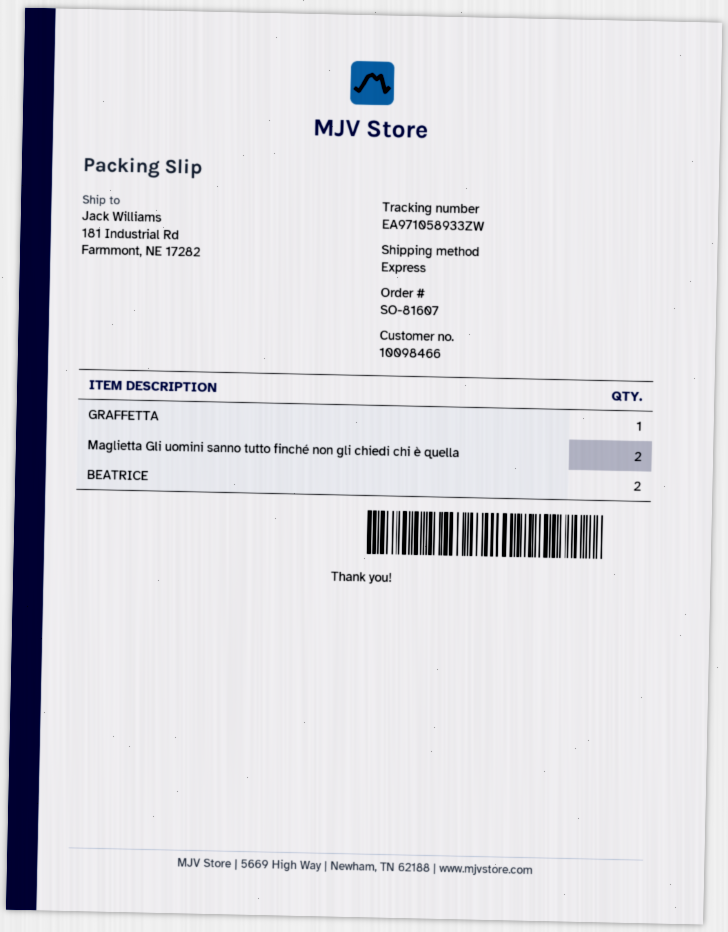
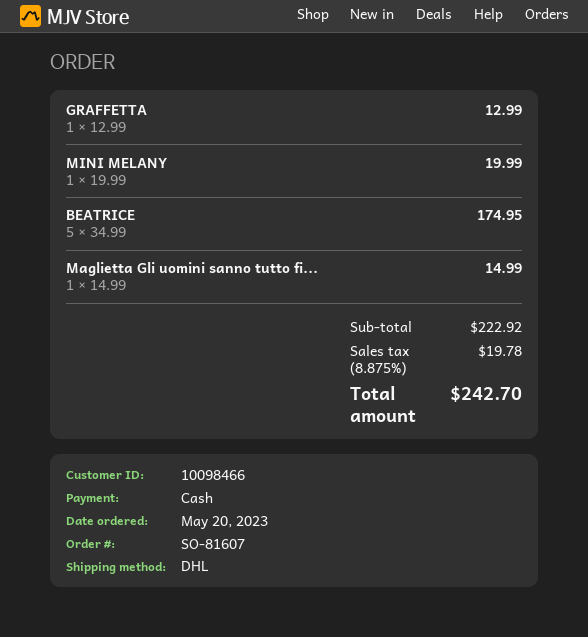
shipping method: express -> DHL
Maglietta Gli uomini sanno tutto finché non gli chiedi chi è quella: 2 -> 1
BEATRICE: 2 -> 5
MINI MELANY: none -> 1

